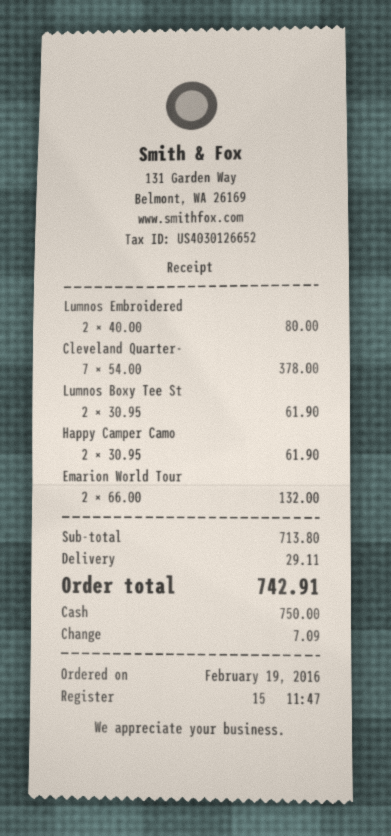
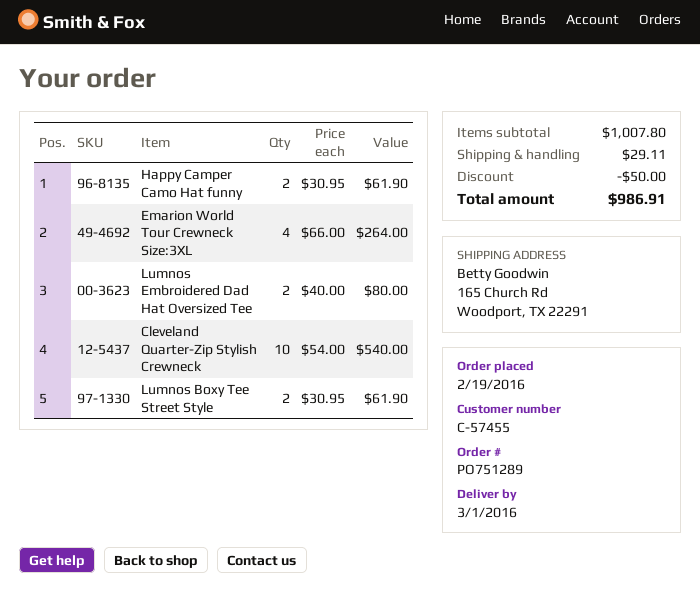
Cleveland Quarter-: 7 x 54.00 = 378.00 -> 10 x 54.00 = 540.00
Emarion World Tour: 2 x 66.00 = 132.00 -> 4 x 66.00 = 264.00
subtotal: 713.80 -> 1007.80
discount: none -> 50.00
total: 742.91 -> 986.91

